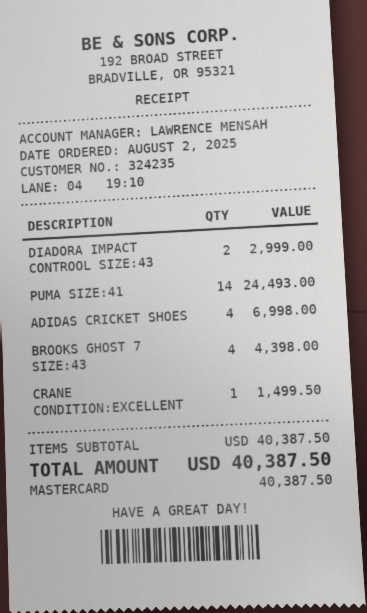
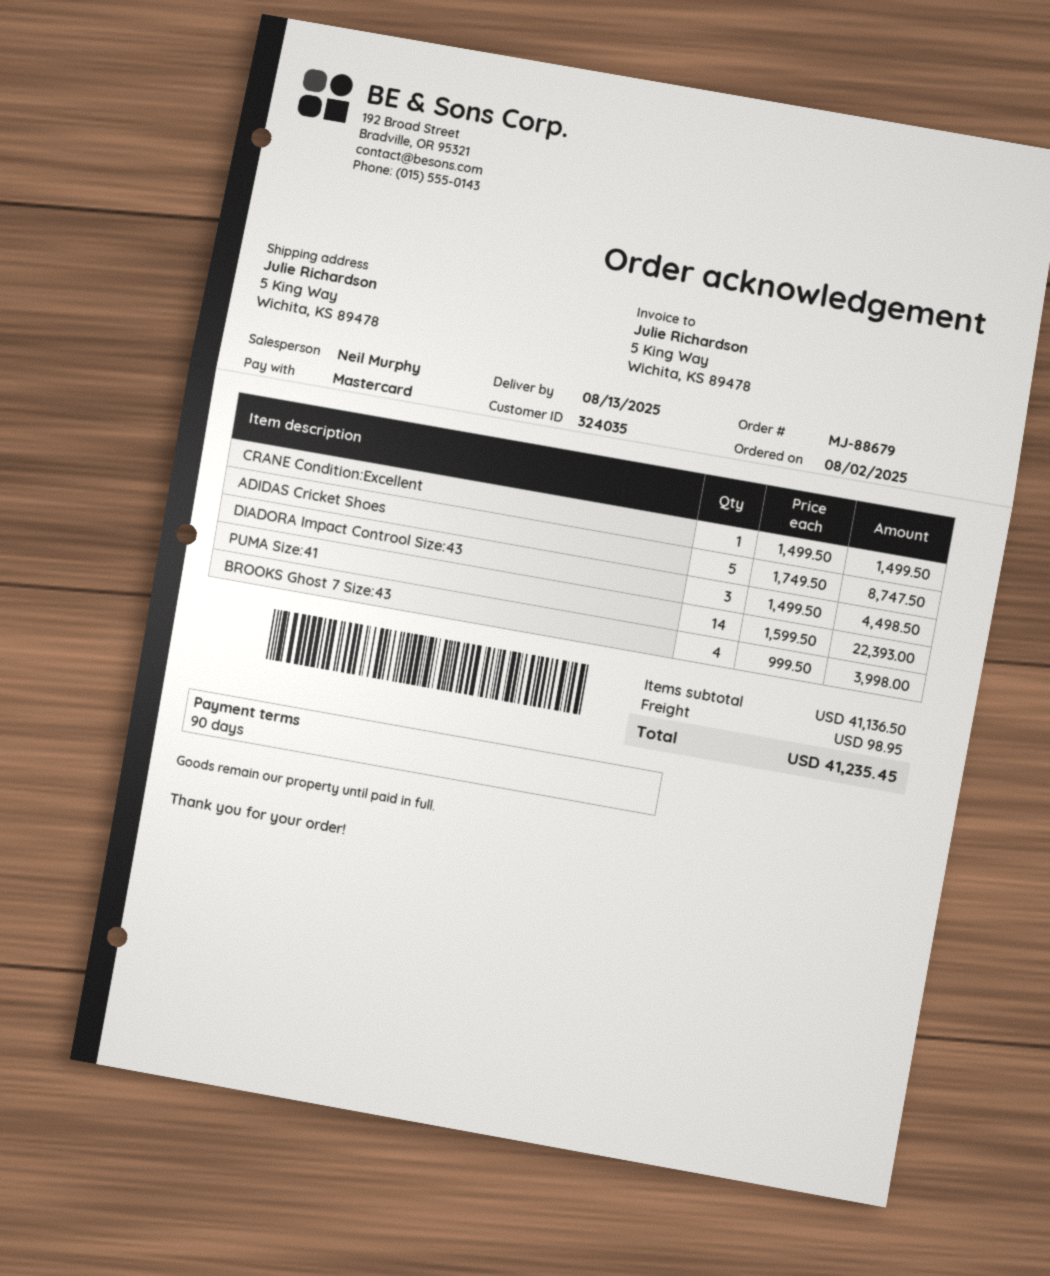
customer number: 324235 -> 324035
sales rep: LAWRENCE MENSAH -> Neil Murphy
DIADORA IMPACT CONTROOL SIZE:43: 2 for 2999.00 -> 3 for 4498.50
PUMA SIZE:41: 14 for 24493.00 -> 14 for 22393.00
ADIDAS CRICKET SHOES: 4 for 6998.00 -> 5 for 8747.50
BROOKS GHOST 7 SIZE:43: 4 for 4398.00 -> 4 for 3998.00
subtotal: 40387.50 -> 41136.50
shipping: none -> 98.95
total: 40387.50 -> 41235.45

